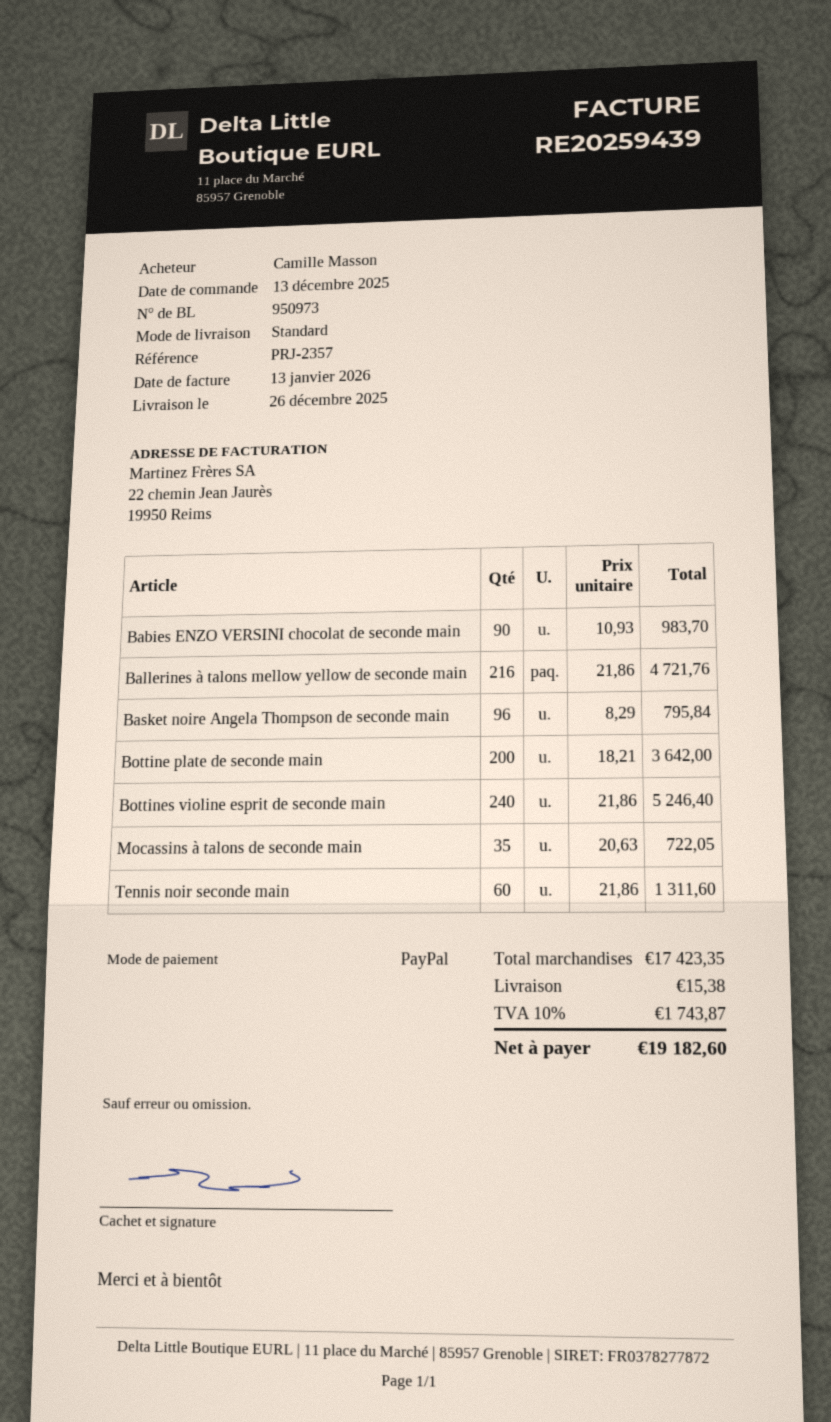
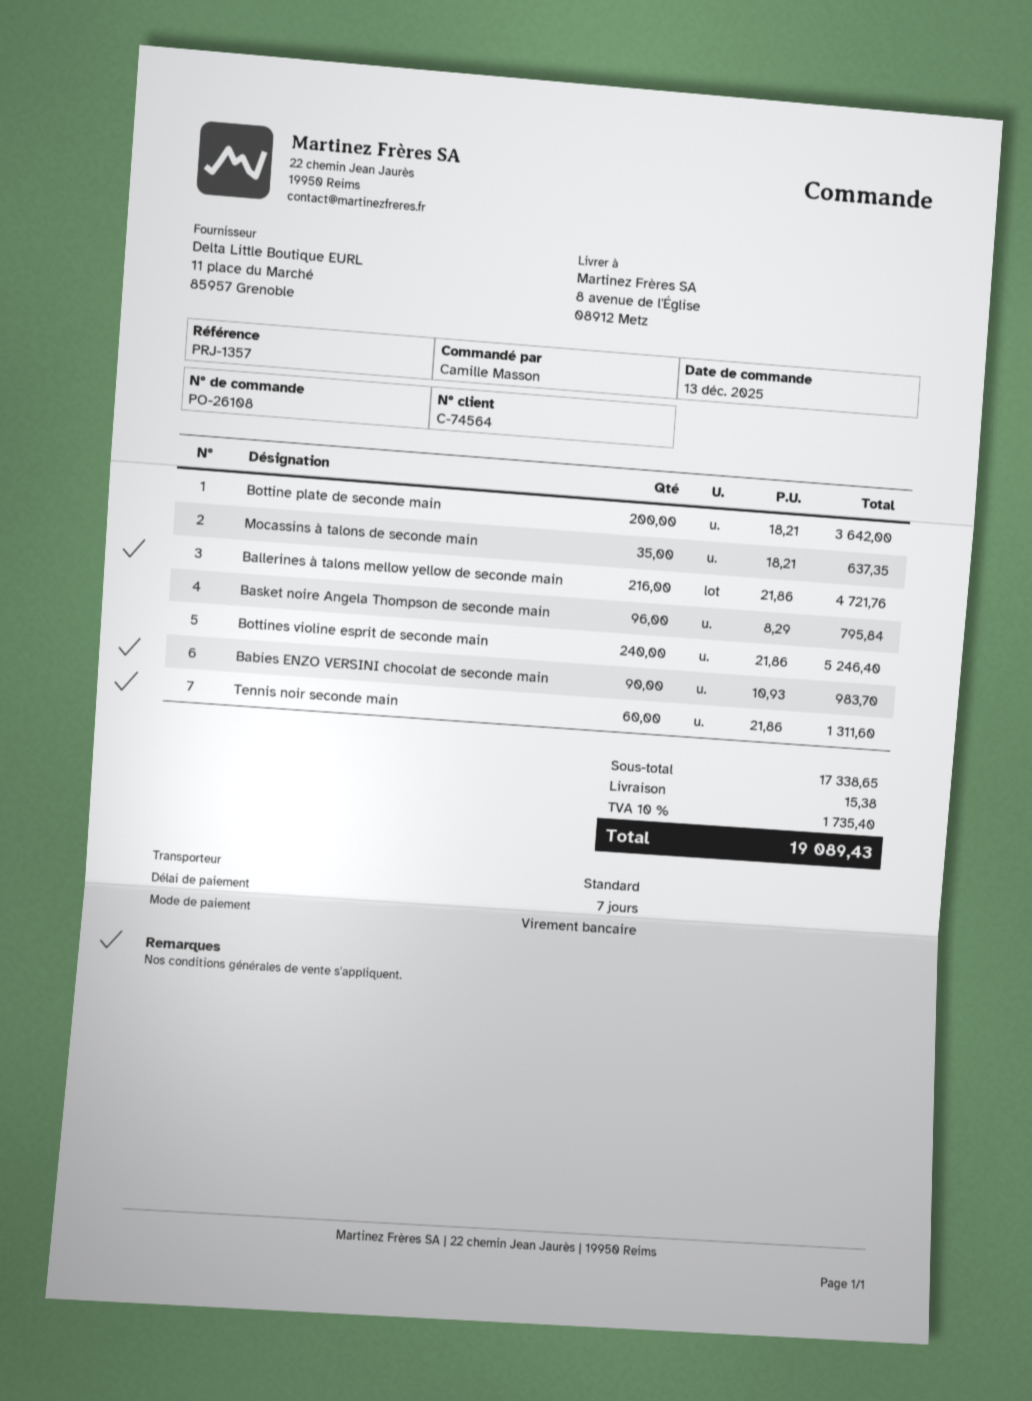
reference: PRJ-2357 -> PRJ-1357
payment method: PayPal -> bank transfer
Mocassins à talons de seconde main: 35 x 20.63 = 722.05 -> 35 x 18.21 = 637.35
subtotal: 17423.35 -> 17338.65
tax: 10% = 1743.87 -> 10% = 1735.40
total: 19182.60 -> 19089.43

